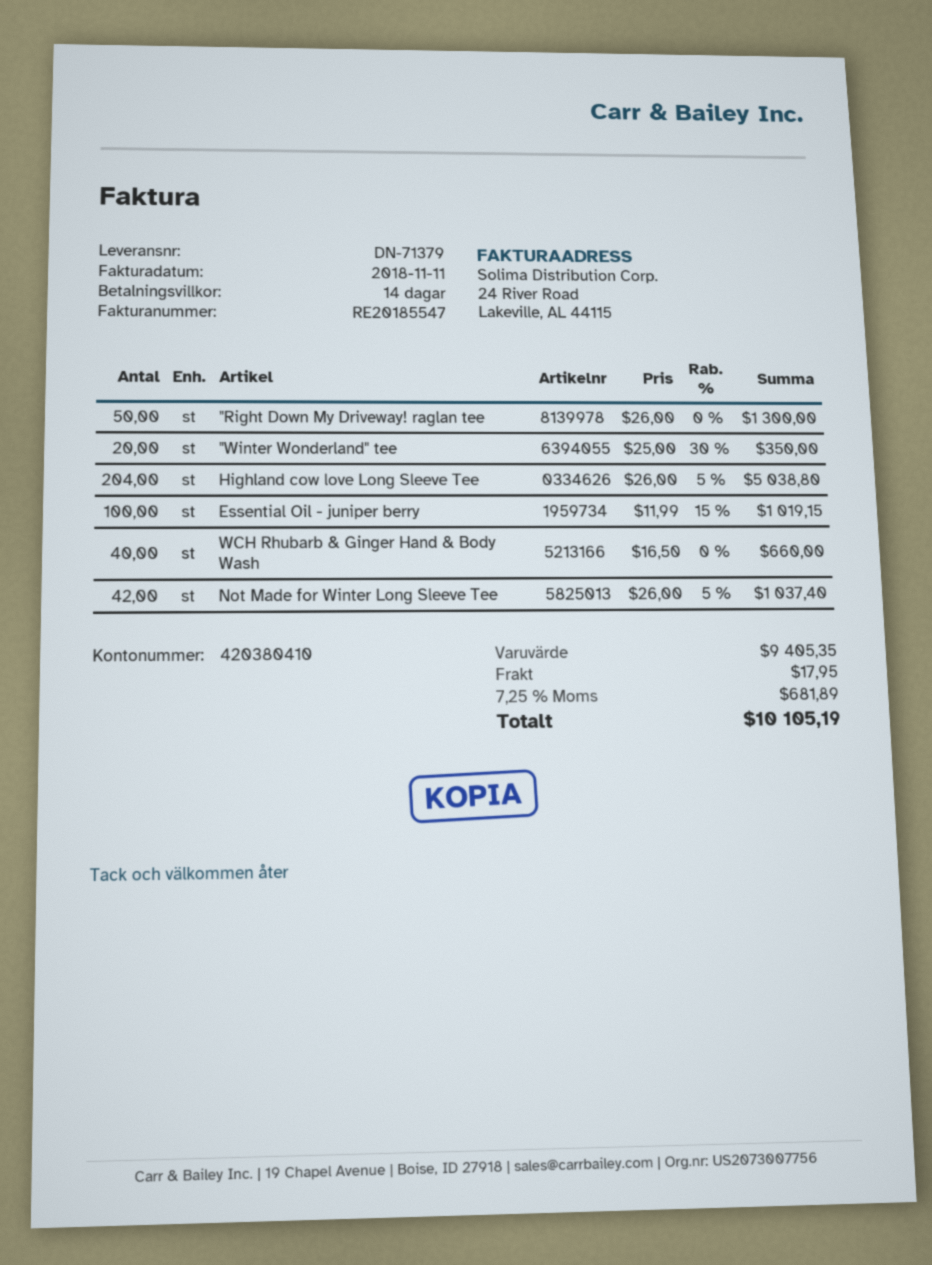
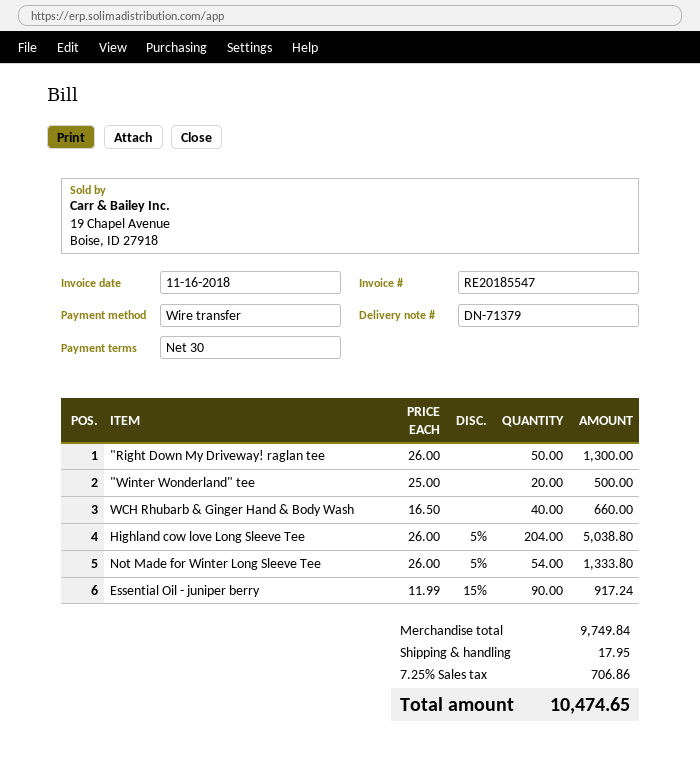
invoice date: 2018-11-11 -> 2018-11-16
payment terms: 14 days -> 30 days
"Winter Wonderland" tee: 20 x 25.00 - 30% = 350.00 -> 20 x 25.00 = 500.00
Essential Oil - juniper berry: 100 x 11.99 - 15% = 1019.15 -> 90 x 11.99 - 15% = 917.24
Not Made for Winter Long Sleeve Tee: 42 x 26.00 - 5% = 1037.40 -> 54 x 26.00 - 5% = 1333.80
subtotal: 9405.35 -> 9749.84
tax: 7.25% = 681.89 -> 7.25% = 706.86
total: 10105.19 -> 10474.65

